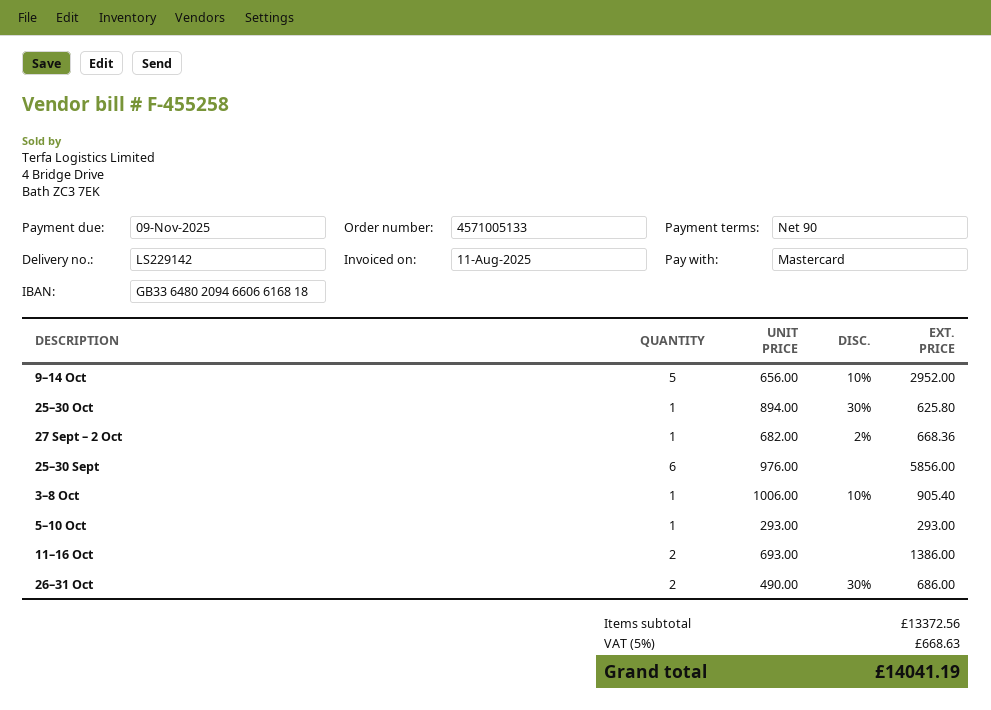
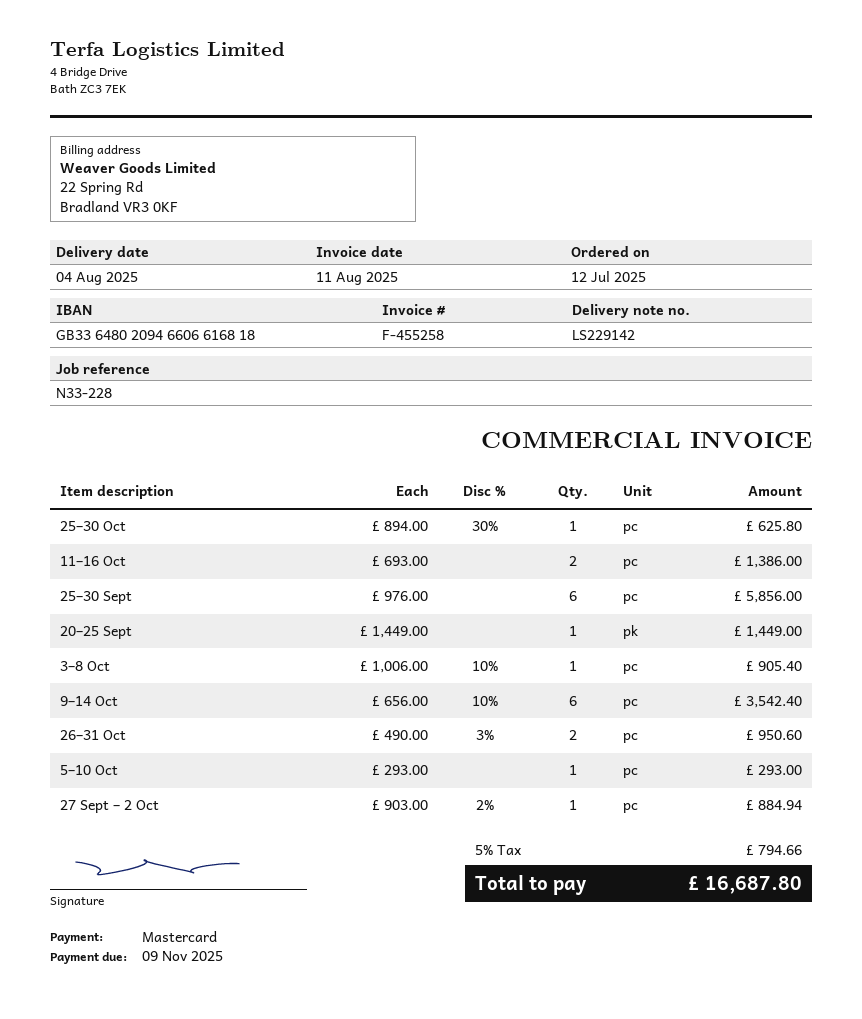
9–14 Oct: 5 x 656.00 - 10% = 2952.00 -> 6 x 656.00 - 10% = 3542.40
27 Sept – 2 Oct: 1 x 682.00 - 2% = 668.36 -> 1 x 903.00 - 2% = 884.94
26–31 Oct: 2 x 490.00 - 30% = 686.00 -> 2 x 490.00 - 3% = 950.60
20–25 Sept: none -> 1 x 1449.00 = 1449.00
tax: 5% = 668.63 -> 5% = 794.66
total: 14041.19 -> 16687.80

